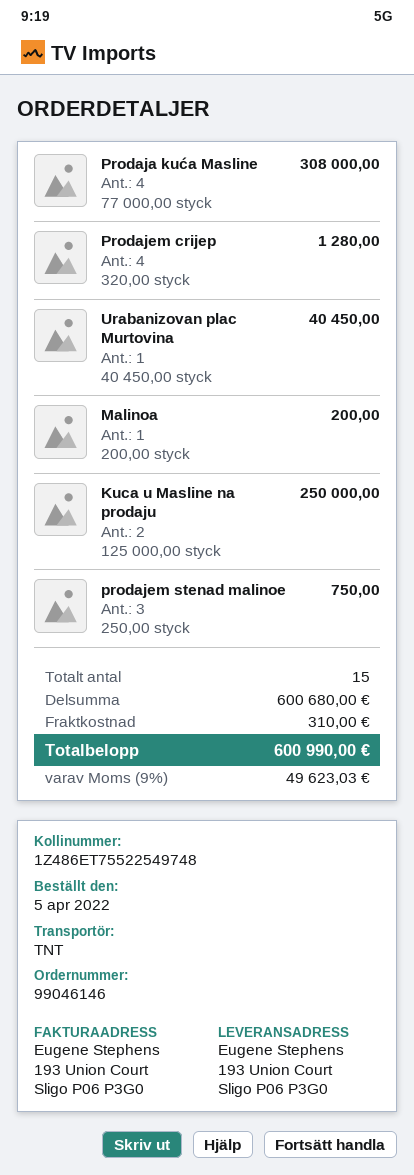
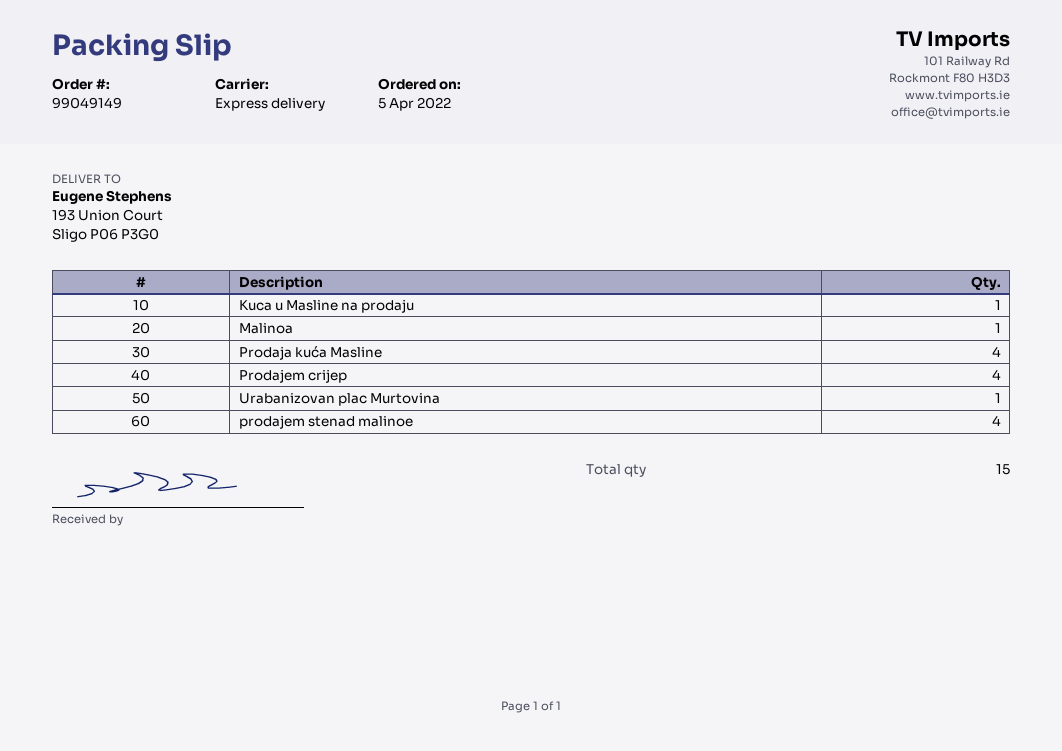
order number: 99046146 -> 99049149
shipping method: TNT -> express
Kuca u Masline na prodaju: 2 -> 1
prodajem stenad malinoe: 3 -> 4

